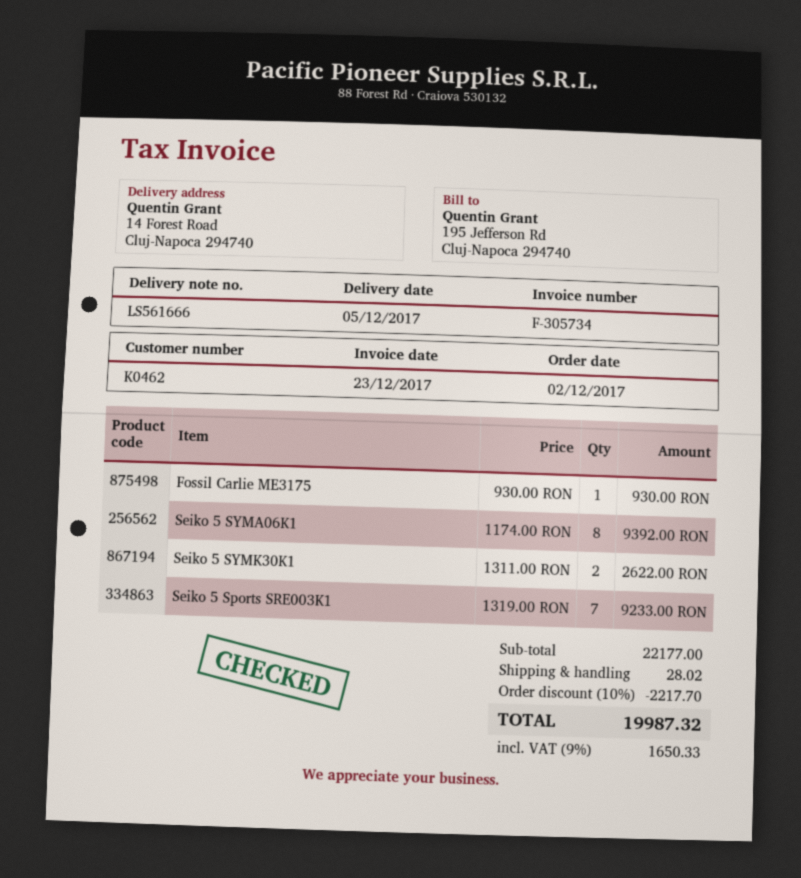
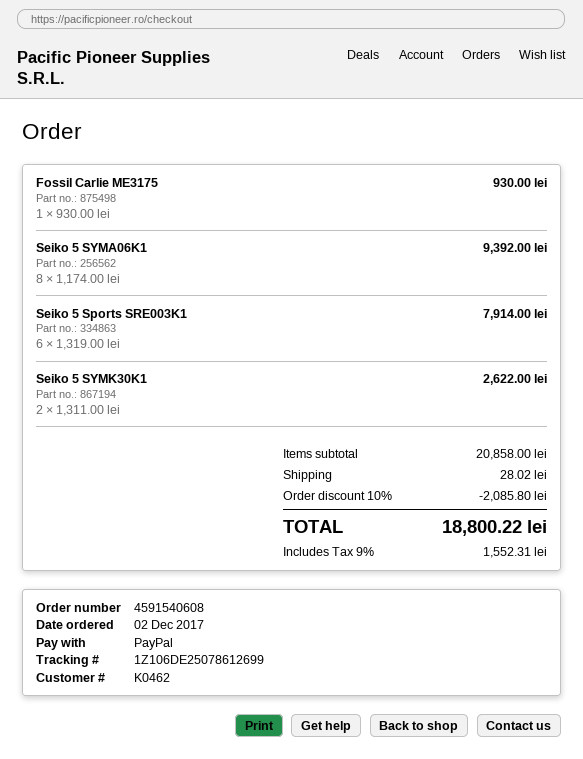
Seiko 5 Sports SRE003K1: 7 x 1319.00 = 9233.00 -> 6 x 1319.00 = 7914.00
subtotal: 22177.00 -> 20858.00
discount: 10% = 2217.70 -> 10% = 2085.80
tax: 9% = 1650.33 -> 9% = 1552.31
total: 19987.32 -> 18800.22

